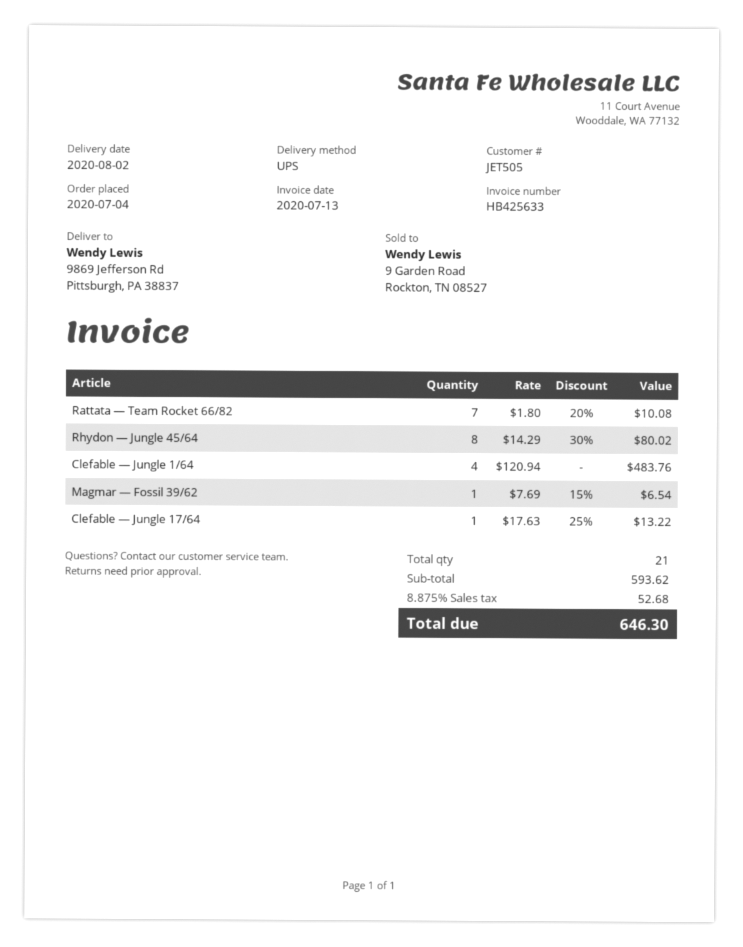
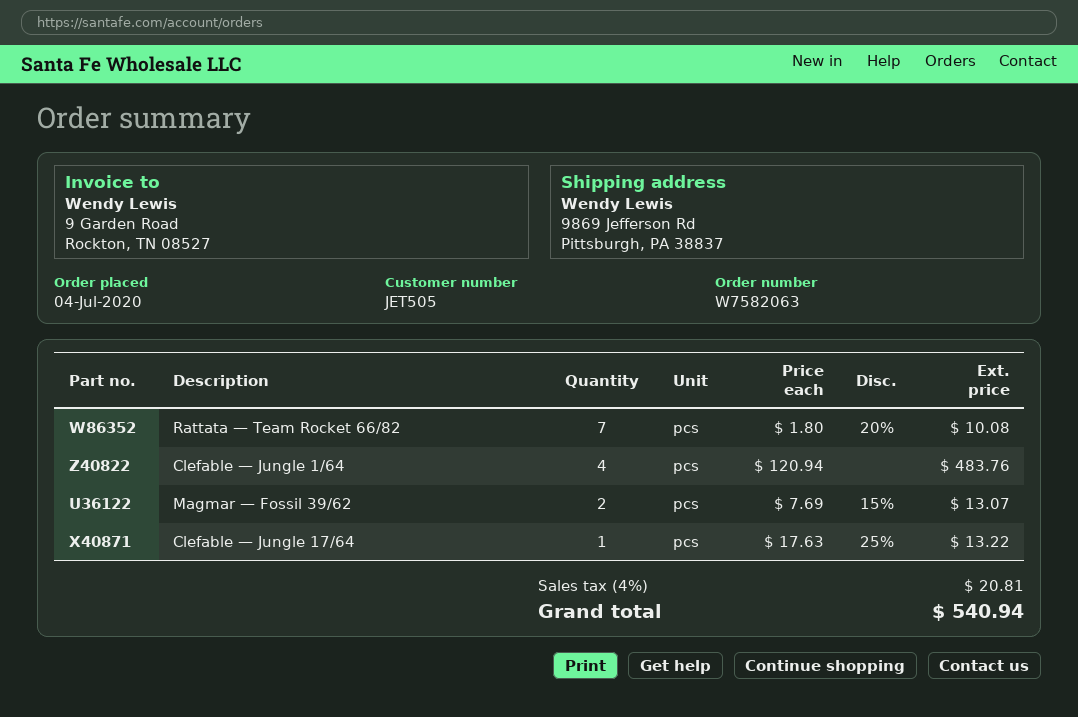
Rhydon — Jungle 45/64: 8 x 14.29 - 30% = 80.02 -> none
Magmar — Fossil 39/62: 1 x 7.69 - 15% = 6.54 -> 2 x 7.69 - 15% = 13.07
tax: 8.875% = 52.68 -> 4% = 20.81
total: 646.30 -> 540.94

